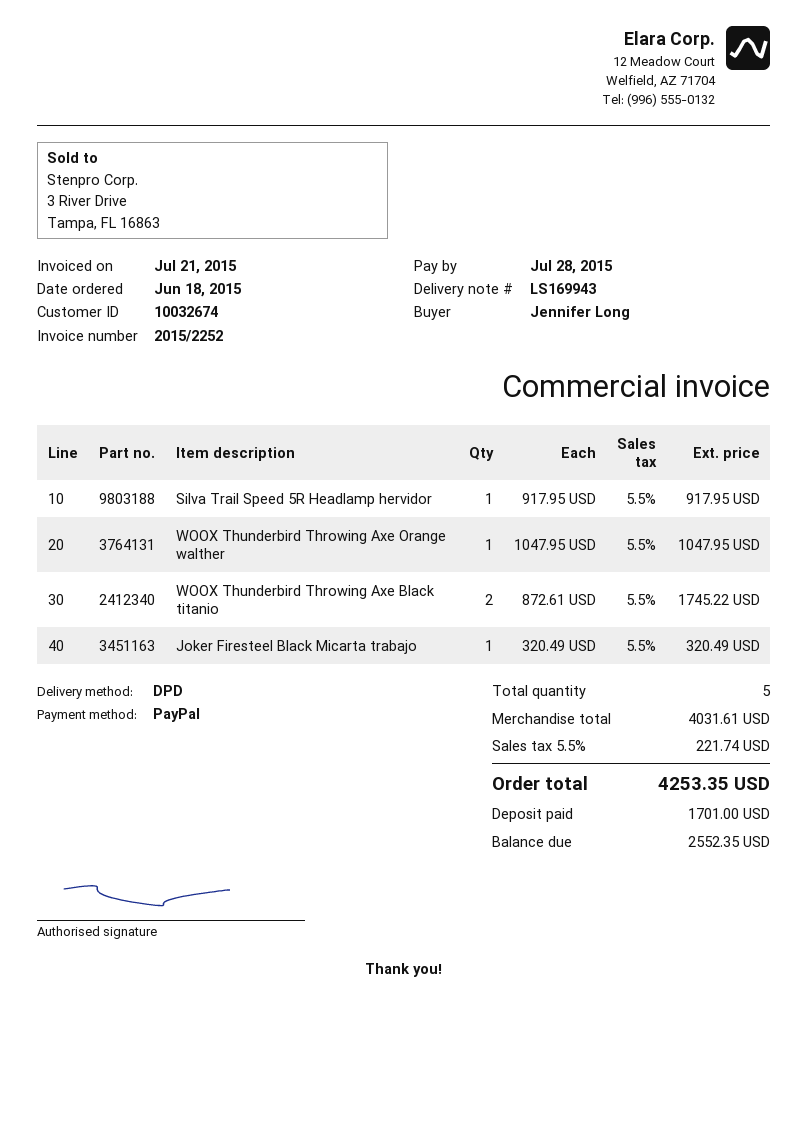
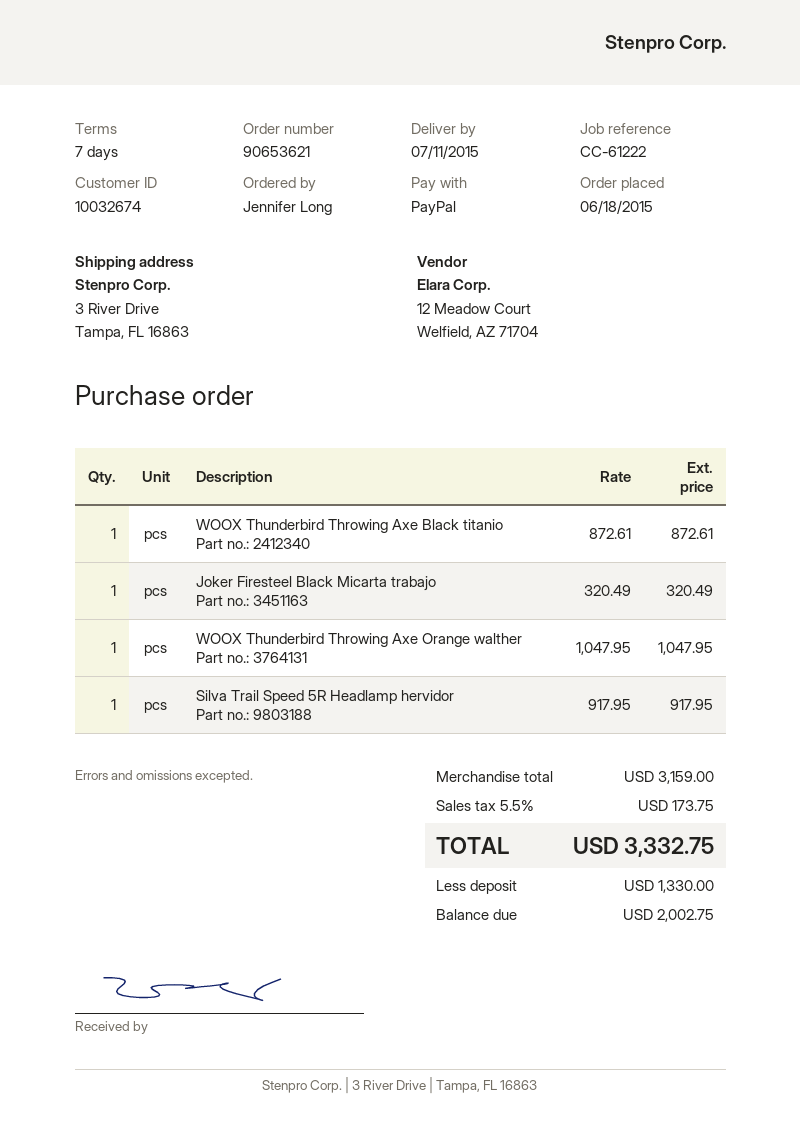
WOOX Thunderbird Throwing Axe Black titanio: 2 x 872.61 = 1745.22 -> 1 x 872.61 = 872.61
subtotal: 4031.61 -> 3159.00
tax: 5.5% = 221.74 -> 5.5% = 173.75
total: 4253.35 -> 3332.75
deposit: 1701.00 -> 1330.00
balance: 2552.35 -> 2002.75

